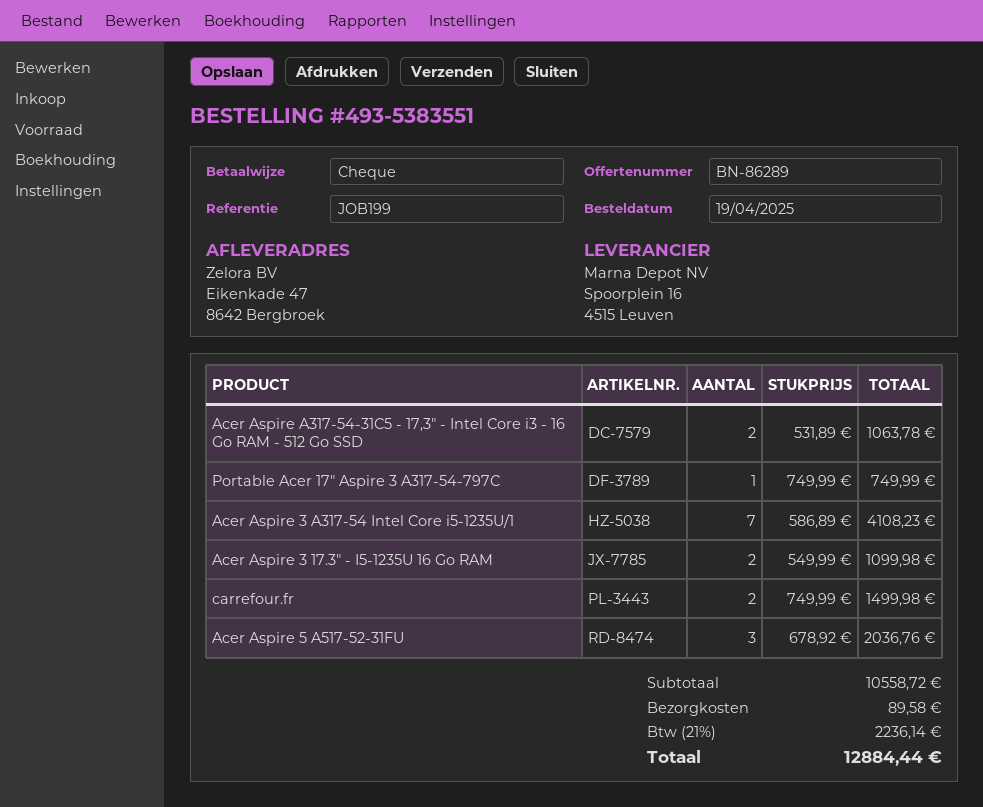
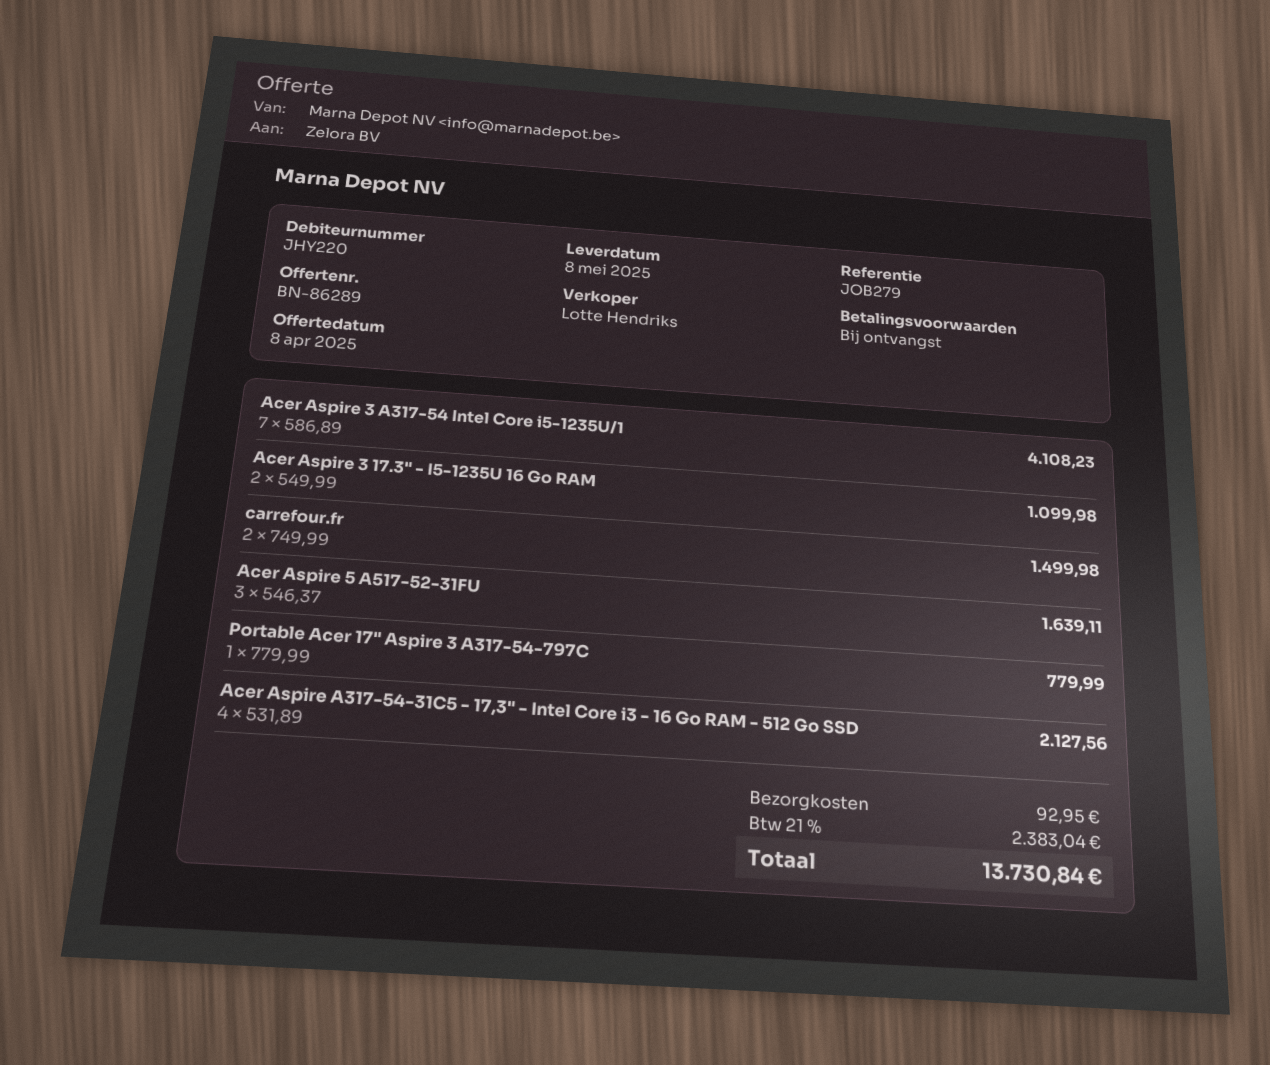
reference: JOB199 -> JOB279
Acer Aspire A317-54-31C5 - 17,3" - Intel Core i3 - 16 Go RAM - 512 Go SSD: 2 x 531.89 = 1063.78 -> 4 x 531.89 = 2127.56
Portable Acer 17" Aspire 3 A317-54-797C: 1 x 749.99 = 749.99 -> 1 x 779.99 = 779.99
Acer Aspire 5 A517-52-31FU: 3 x 678.92 = 2036.76 -> 3 x 546.37 = 1639.11
shipping: 89.58 -> 92.95
tax: 21% = 2236.14 -> 21% = 2383.04
total: 12884.44 -> 13730.84

